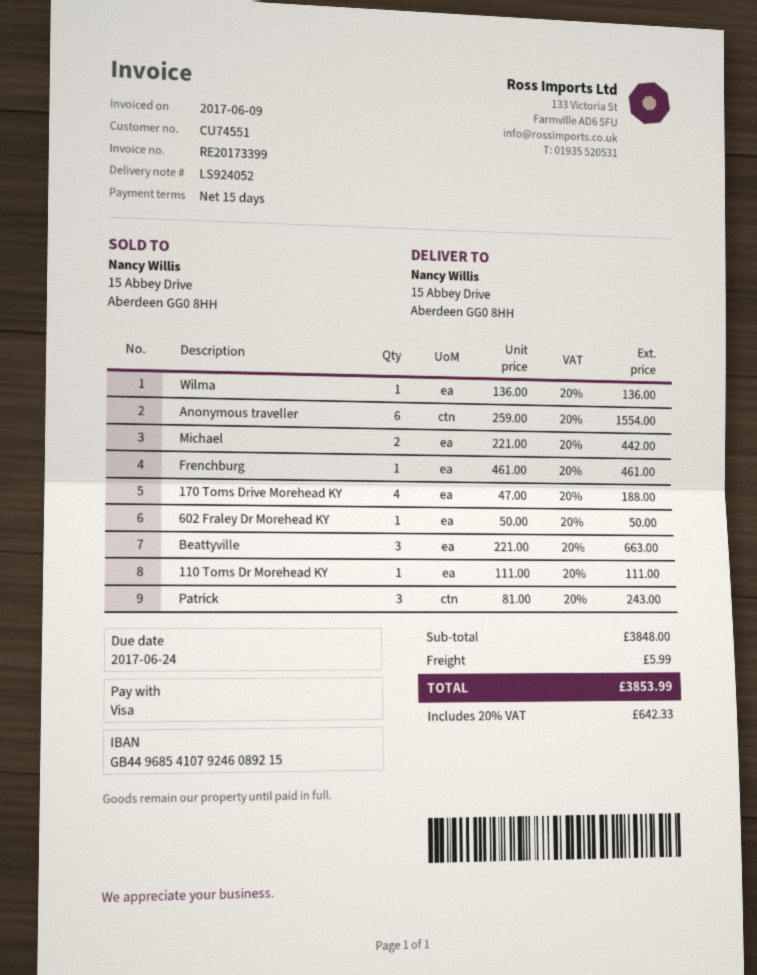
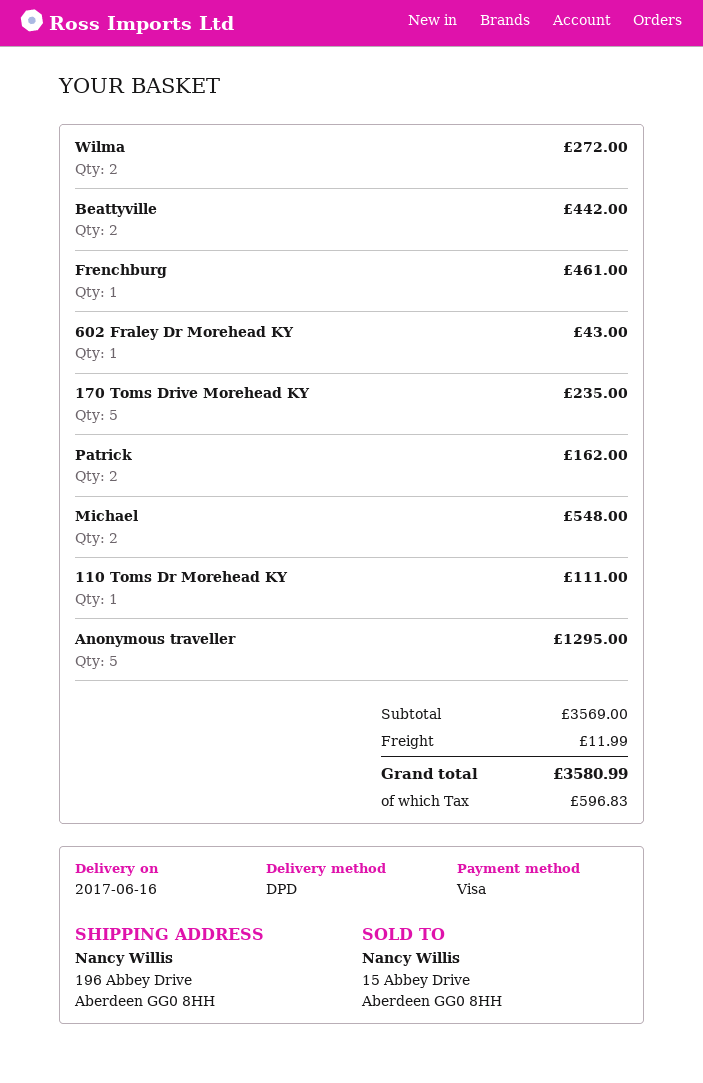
ship to: 15 Abbey Drive, Aberdeen GG0 8HH -> 196 Abbey Drive, Aberdeen GG0 8HH
Wilma: 1 for 136.00 -> 2 for 272.00
Anonymous traveller: 6 for 1554.00 -> 5 for 1295.00
Michael: 2 for 442.00 -> 2 for 548.00
170 Toms Drive Morehead KY: 4 for 188.00 -> 5 for 235.00
602 Fraley Dr Morehead KY: 1 for 50.00 -> 1 for 43.00
Beattyville: 3 for 663.00 -> 2 for 442.00
Patrick: 3 for 243.00 -> 2 for 162.00
subtotal: 3848.00 -> 3569.00
shipping: 5.99 -> 11.99
tax: 642.33 -> 596.83
total: 3853.99 -> 3580.99

